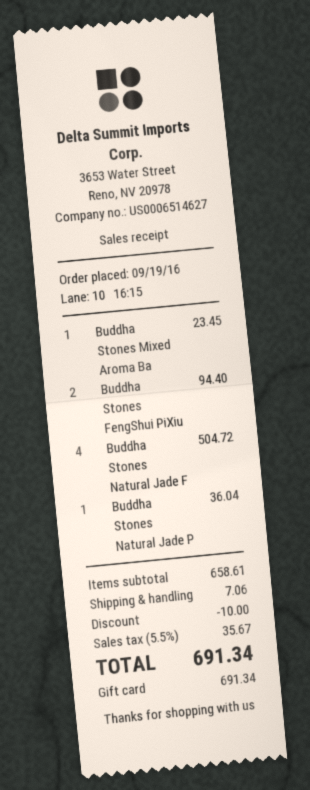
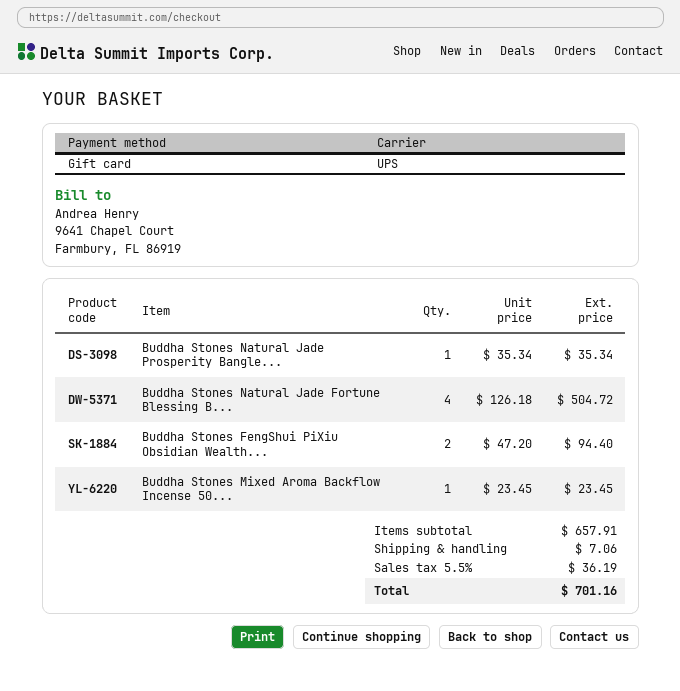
Buddha Stones Natural Jade P: 1 for 36.04 -> 1 for 35.34
subtotal: 658.61 -> 657.91
discount: 10.00 -> none
tax: 5.5% = 35.67 -> 5.5% = 36.19
total: 691.34 -> 701.16

